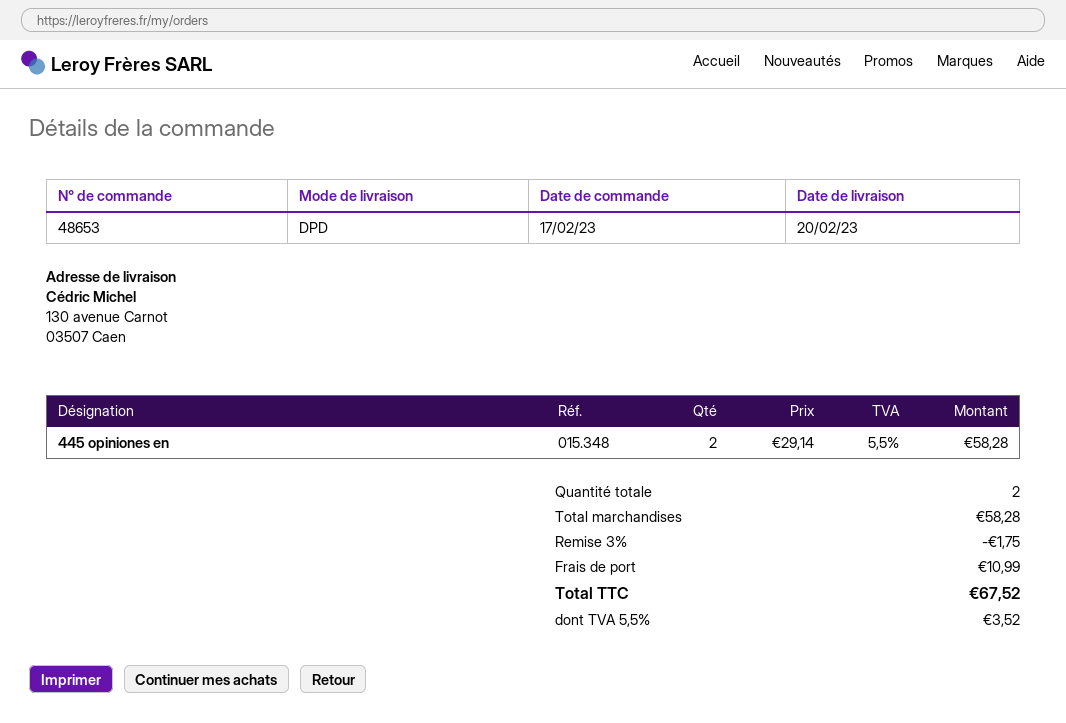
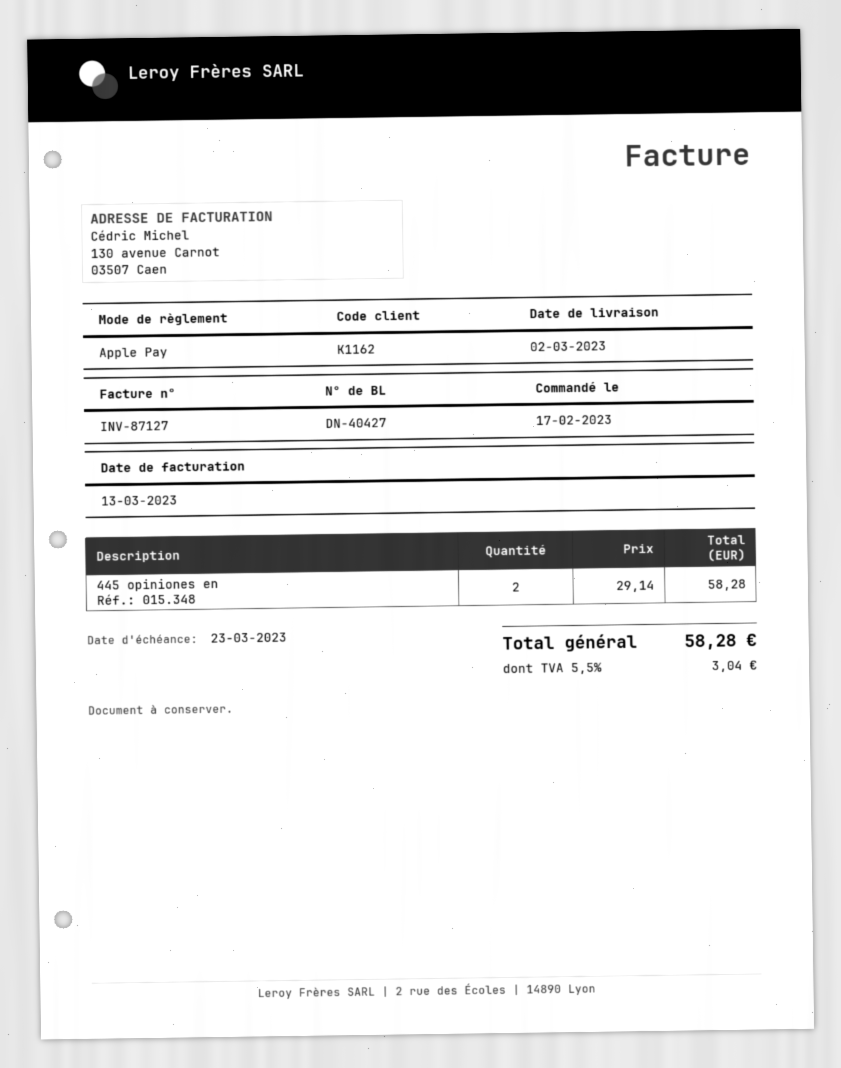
delivery date: 2023-02-20 -> 2023-03-02
discount: 3% = 1.75 -> none
shipping: 10.99 -> none
tax: 5.5% = 3.52 -> 5.5% = 3.04
total: 67.52 -> 58.28

